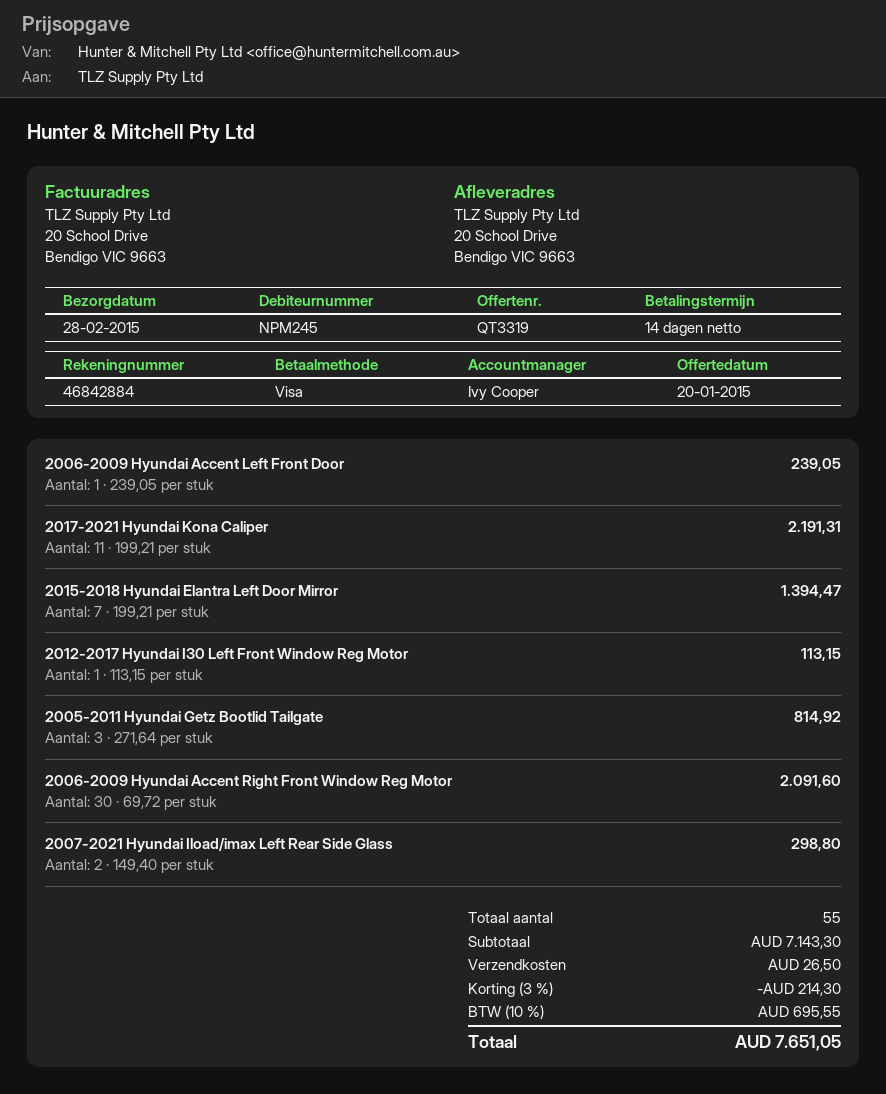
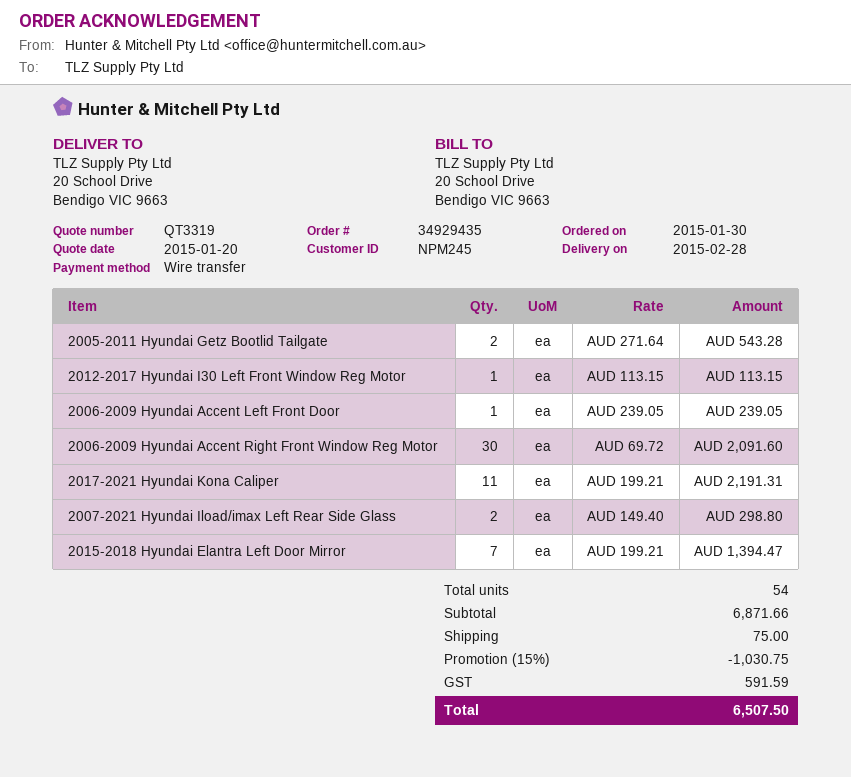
payment method: Visa -> bank transfer
2005-2011 Hyundai Getz Bootlid Tailgate: 3 x 271.64 = 814.92 -> 2 x 271.64 = 543.28
total quantity: 55 -> 54
subtotal: 7143.30 -> 6871.66
discount: 3% = 214.30 -> 15% = 1030.75
shipping: 26.50 -> 75.00
tax: 695.55 -> 591.59
total: 7651.05 -> 6507.50

